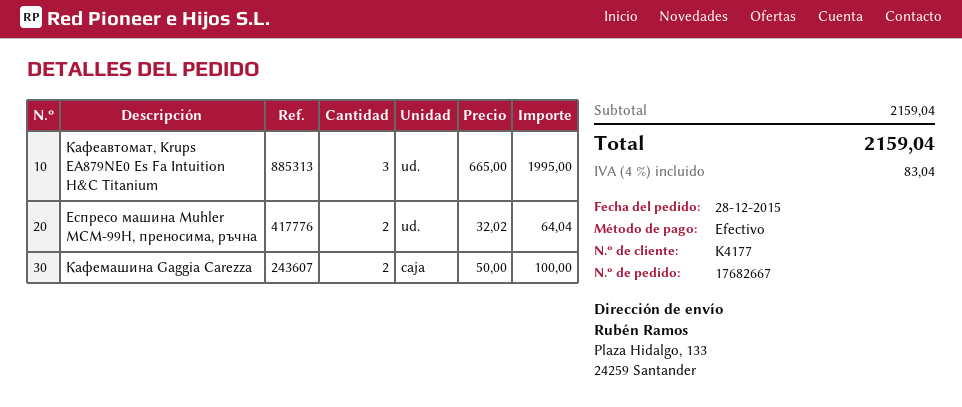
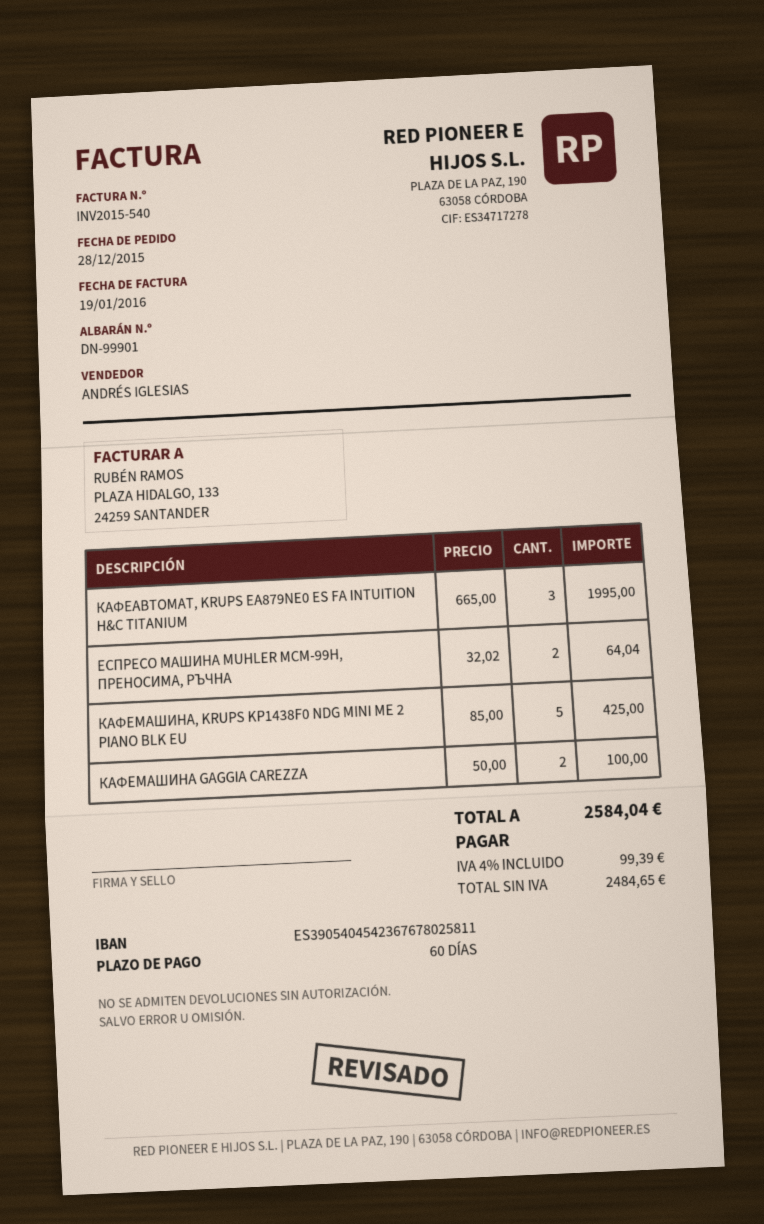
КАФЕМАШИНА, KRUPS KP1438F0 NDG MINI ME 2 PIANO BLK EU: none -> 5 x 85.00 = 425.00
tax: 4% = 83.04 -> 4% = 99.39
total: 2159.04 -> 2584.04

